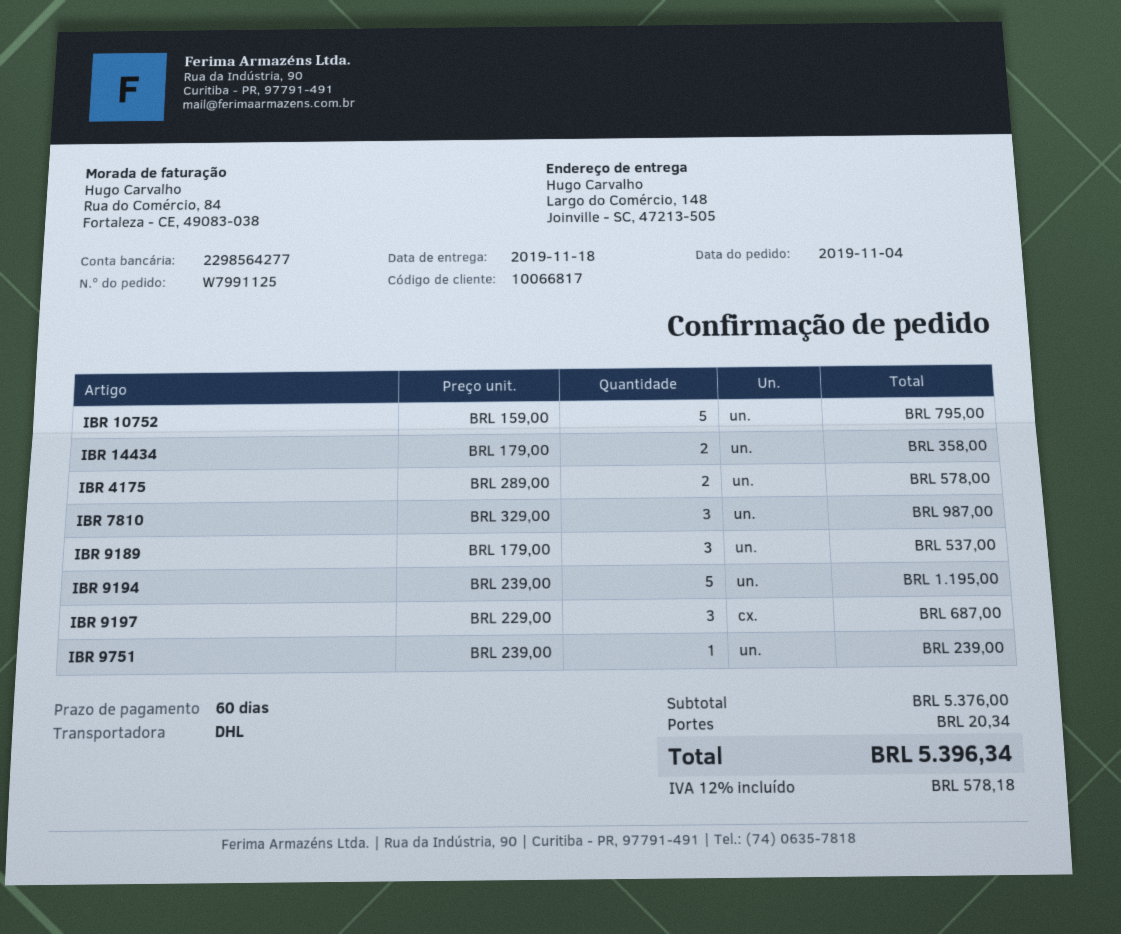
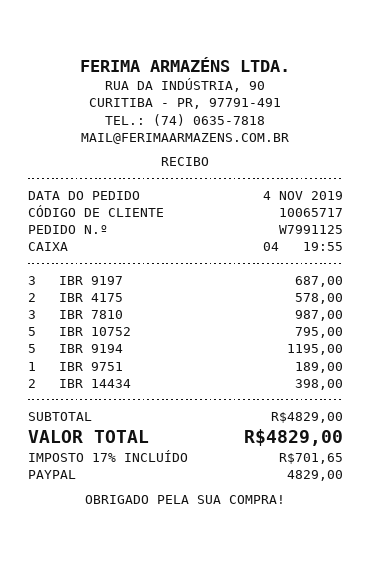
customer number: 10066817 -> 10065717
IBR 14434: 2 for 358.00 -> 2 for 398.00
IBR 9189: 3 for 537.00 -> none
IBR 9751: 1 for 239.00 -> 1 for 189.00
subtotal: 5376.00 -> 4829.00
shipping: 20.34 -> none
tax: 12% = 578.18 -> 17% = 701.65
total: 5396.34 -> 4829.00

